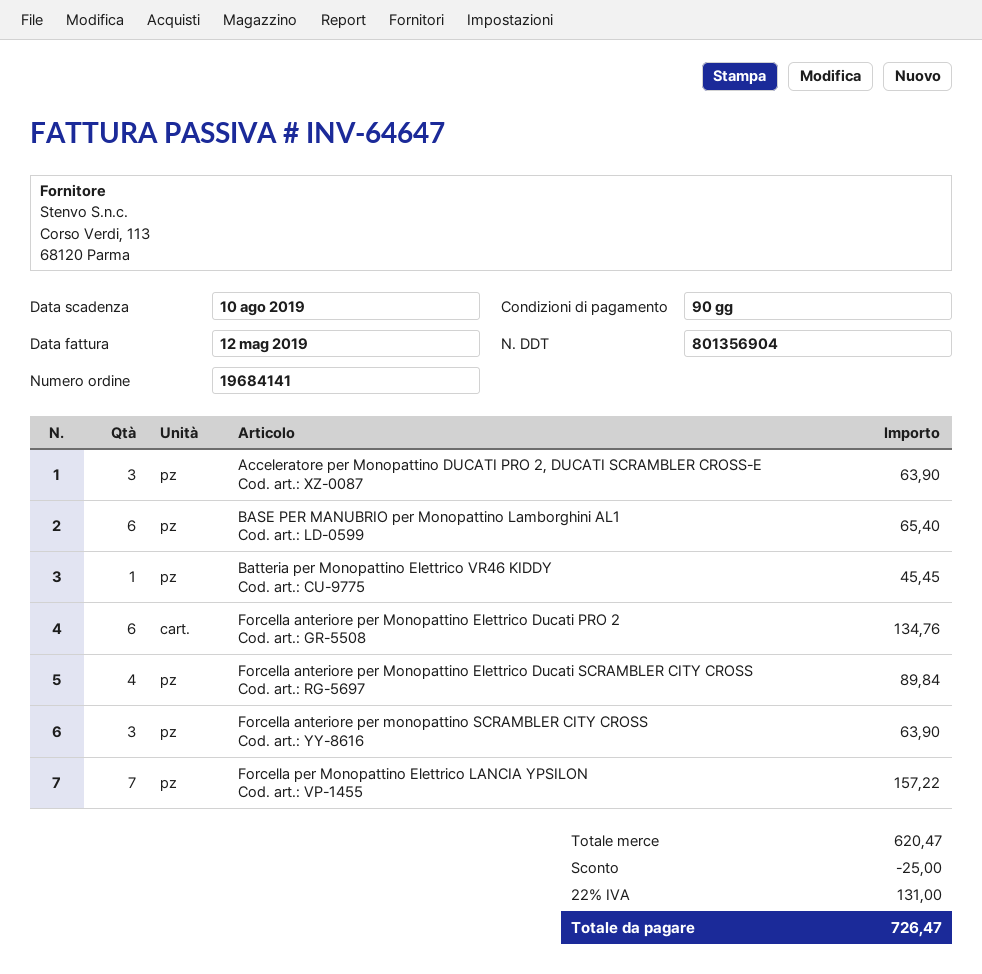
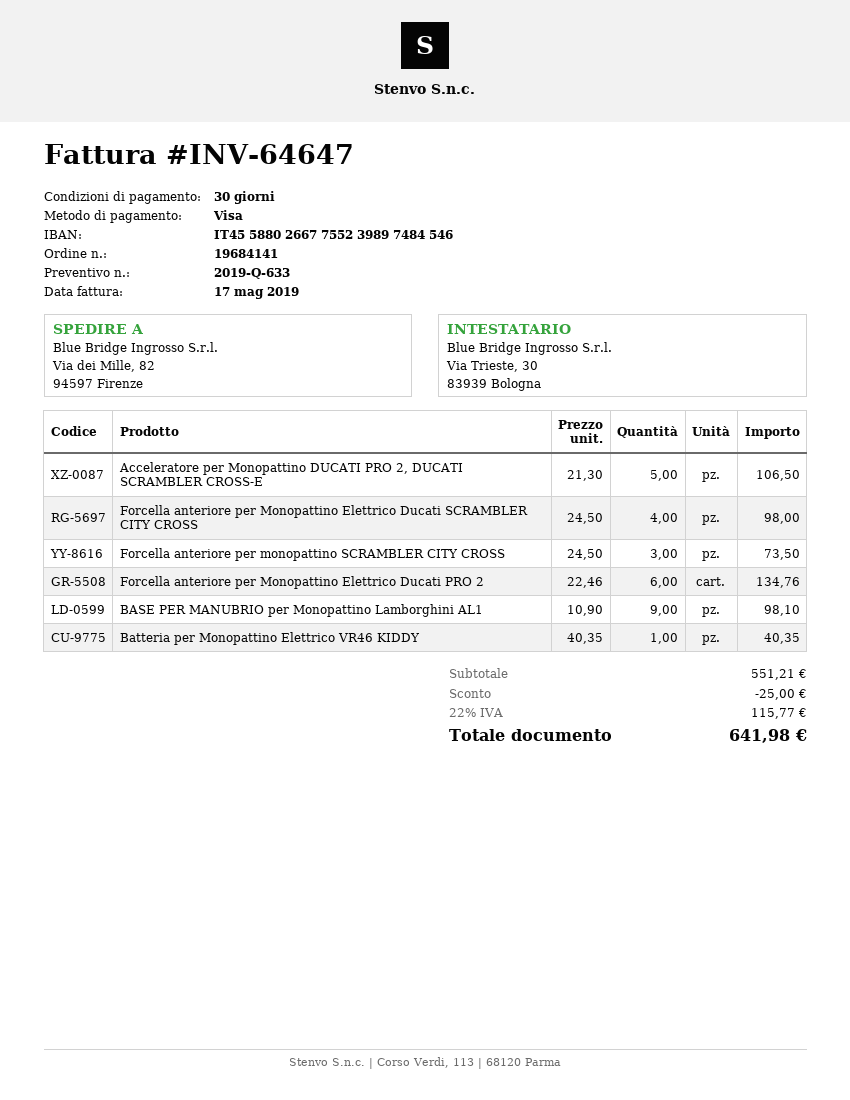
invoice date: 2019-05-12 -> 2019-05-17
payment terms: 90 days -> 30 days
Acceleratore per Monopattino DUCATI PRO 2, DUCATI SCRAMBLER CROSS-E: 3 for 63.90 -> 5 for 106.50
BASE PER MANUBRIO per Monopattino Lamborghini AL1: 6 for 65.40 -> 9 for 98.10
Batteria per Monopattino Elettrico VR46 KIDDY: 1 for 45.45 -> 1 for 40.35
Forcella anteriore per Monopattino Elettrico Ducati SCRAMBLER CITY CROSS: 4 for 89.84 -> 4 for 98.00
Forcella anteriore per monopattino SCRAMBLER CITY CROSS: 3 for 63.90 -> 3 for 73.50
Forcella per Monopattino Elettrico LANCIA YPSILON: 7 for 157.22 -> none
subtotal: 620.47 -> 551.21
tax: 22% = 131.00 -> 22% = 115.77
total: 726.47 -> 641.98

